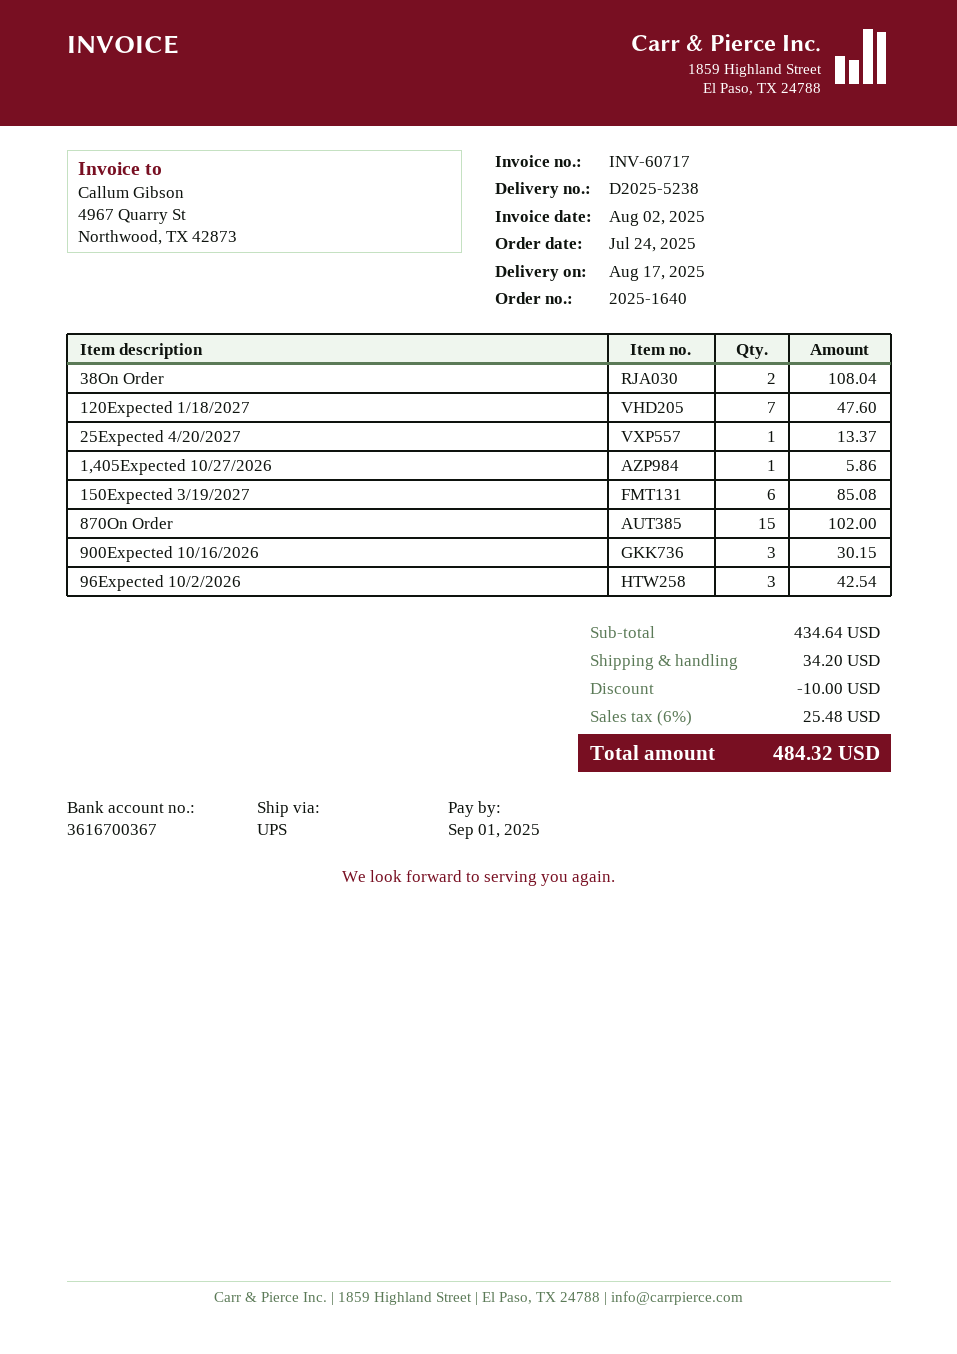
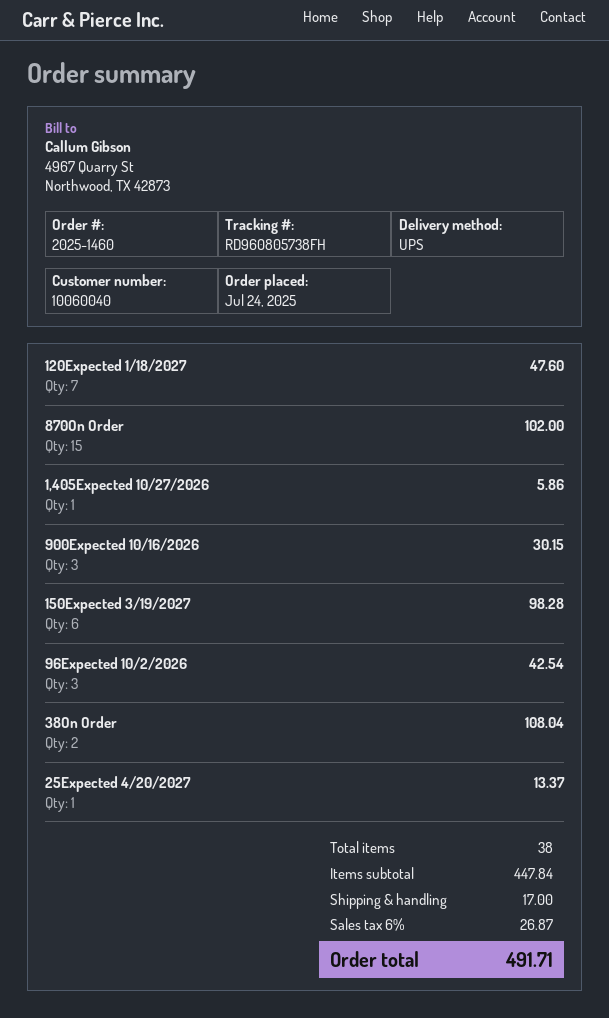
order number: 2025-1640 -> 2025-1460
150Expected 3/19/2027: 6 for 85.08 -> 6 for 98.28
subtotal: 434.64 -> 447.84
discount: 10.00 -> none
shipping: 34.20 -> 17.00
tax: 6% = 25.48 -> 6% = 26.87
total: 484.32 -> 491.71

